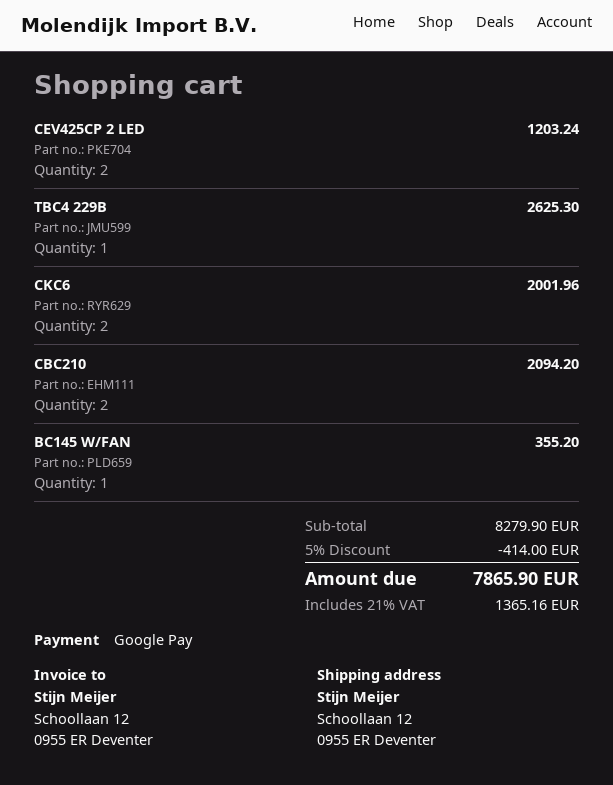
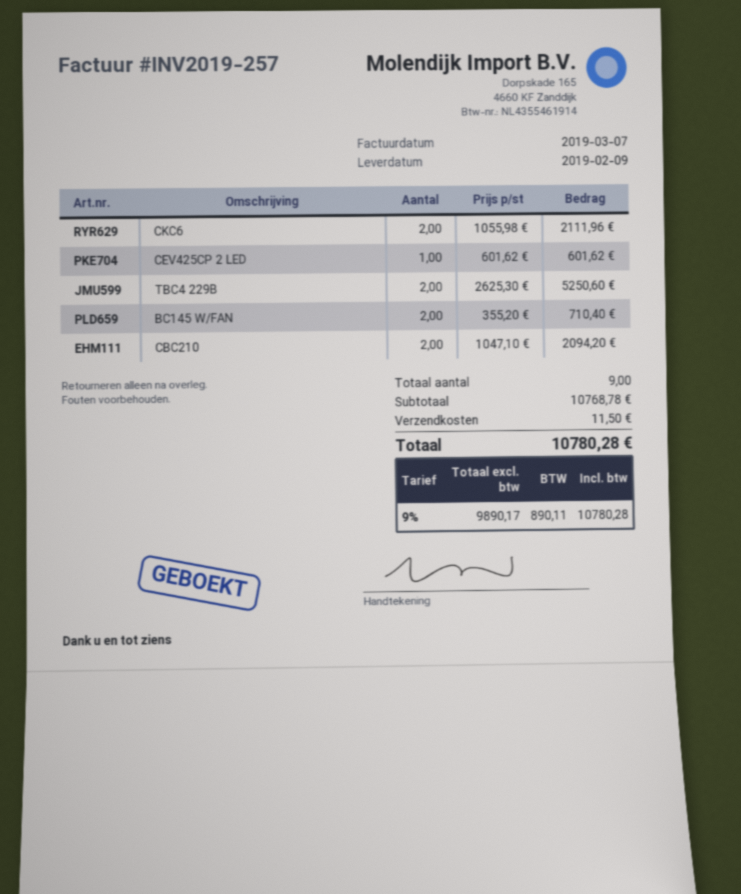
CEV425CP 2 LED: 2 for 1203.24 -> 1 for 601.62
TBC4 229B: 1 for 2625.30 -> 2 for 5250.60
CKC6: 2 for 2001.96 -> 2 for 2111.96
BC145 W/FAN: 1 for 355.20 -> 2 for 710.40
subtotal: 8279.90 -> 10768.78
discount: 5% = 414.00 -> none
shipping: none -> 11.50
tax: 21% = 1365.16 -> 9% = 890.11
total: 7865.90 -> 10780.28

